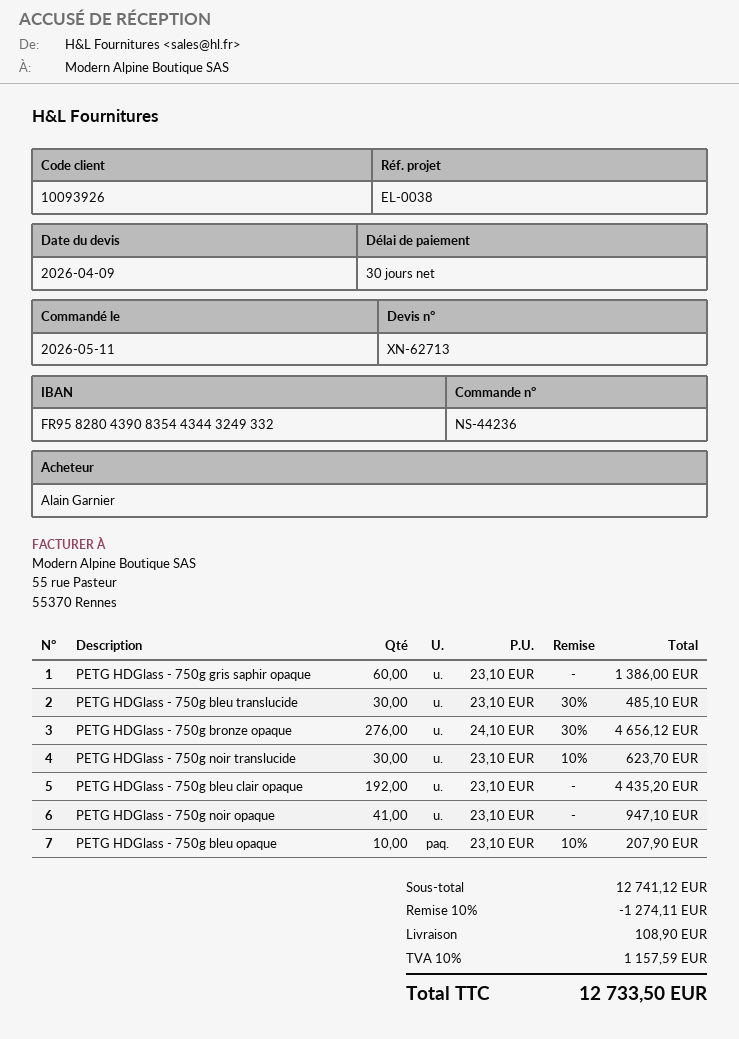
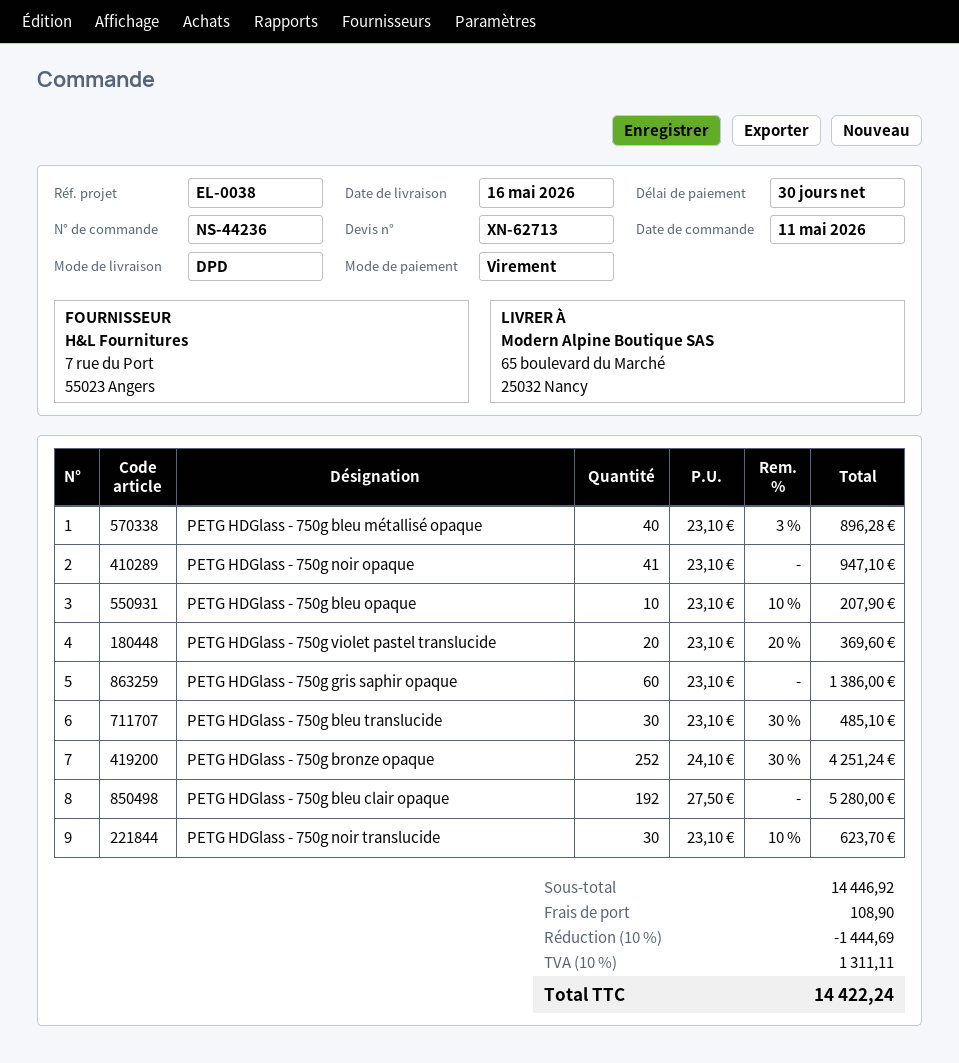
PETG HDGlass - 750g bronze opaque: 276 x 24.10 - 30% = 4656.12 -> 252 x 24.10 - 30% = 4251.24
PETG HDGlass - 750g bleu clair opaque: 192 x 23.10 = 4435.20 -> 192 x 27.50 = 5280.00
PETG HDGlass - 750g bleu métallisé opaque: none -> 40 x 23.10 - 3% = 896.28
PETG HDGlass - 750g violet pastel translucide: none -> 20 x 23.10 - 20% = 369.60
subtotal: 12741.12 -> 14446.92
discount: 10% = 1274.11 -> 10% = 1444.69
tax: 10% = 1157.59 -> 10% = 1311.11
total: 12733.50 -> 14422.24

